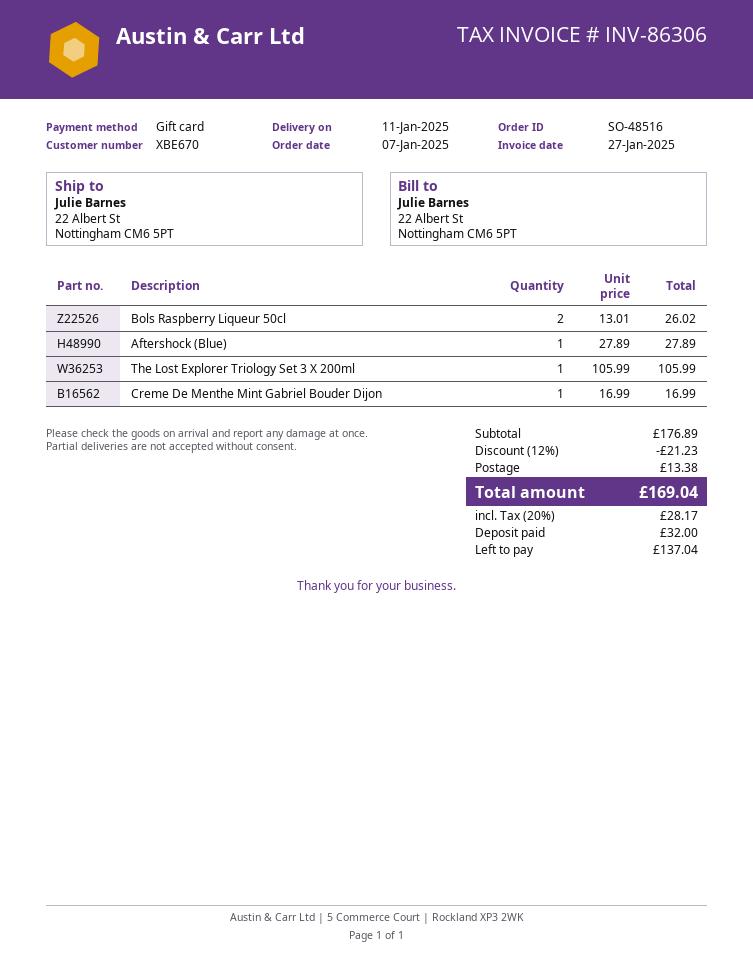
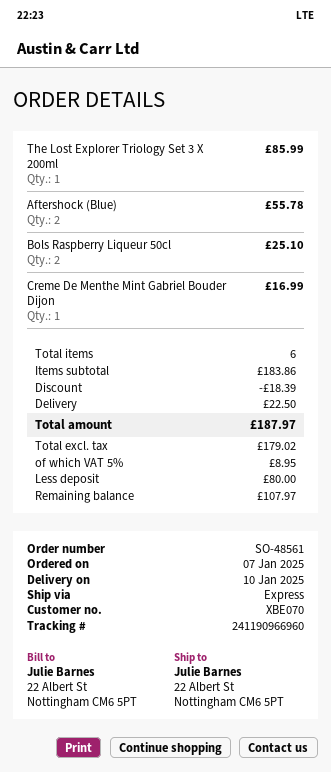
order number: SO-48516 -> SO-48561
delivery date: 2025-01-11 -> 2025-01-10
customer number: XBE670 -> XBE070
Bols Raspberry Liqueur 50cl: 2 for 26.02 -> 2 for 25.10
Aftershock (Blue): 1 for 27.89 -> 2 for 55.78
The Lost Explorer Triology Set 3 X 200ml: 1 for 105.99 -> 1 for 85.99
subtotal: 176.89 -> 183.86
discount: 21.23 -> 18.39
shipping: 13.38 -> 22.50
tax: 20% = 28.17 -> 5% = 8.95
total: 169.04 -> 187.97
deposit: 32.00 -> 80.00
balance: 137.04 -> 107.97

